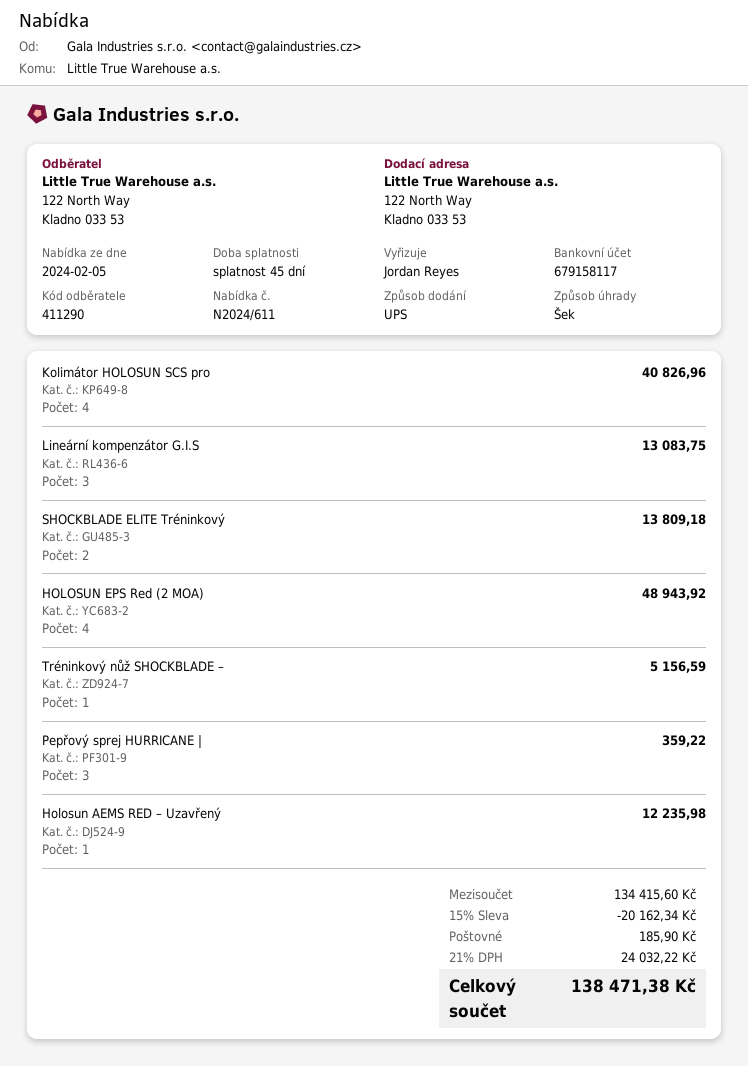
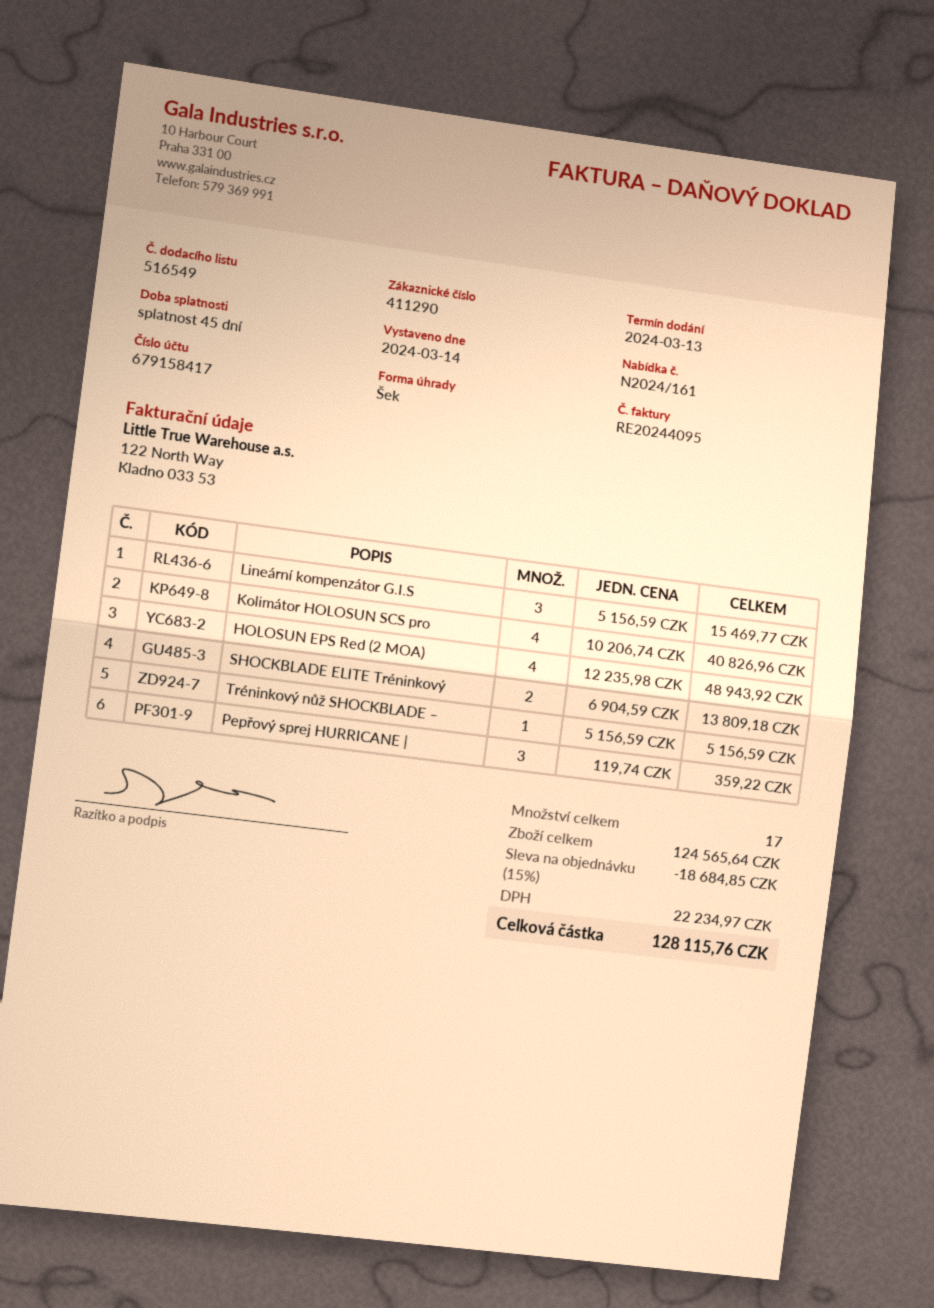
quote number: N2024/611 -> N2024/161
bank account: 679158117 -> 679158417
Lineární kompenzátor G.I.S: 3 for 13083.75 -> 3 for 15469.77
Holosun AEMS RED – Uzavřený: 1 for 12235.98 -> none
subtotal: 134415.60 -> 124565.64
discount: 15% = 20162.34 -> 15% = 18684.85
shipping: 185.90 -> none
tax: 24032.22 -> 22234.97
total: 138471.38 -> 128115.76

